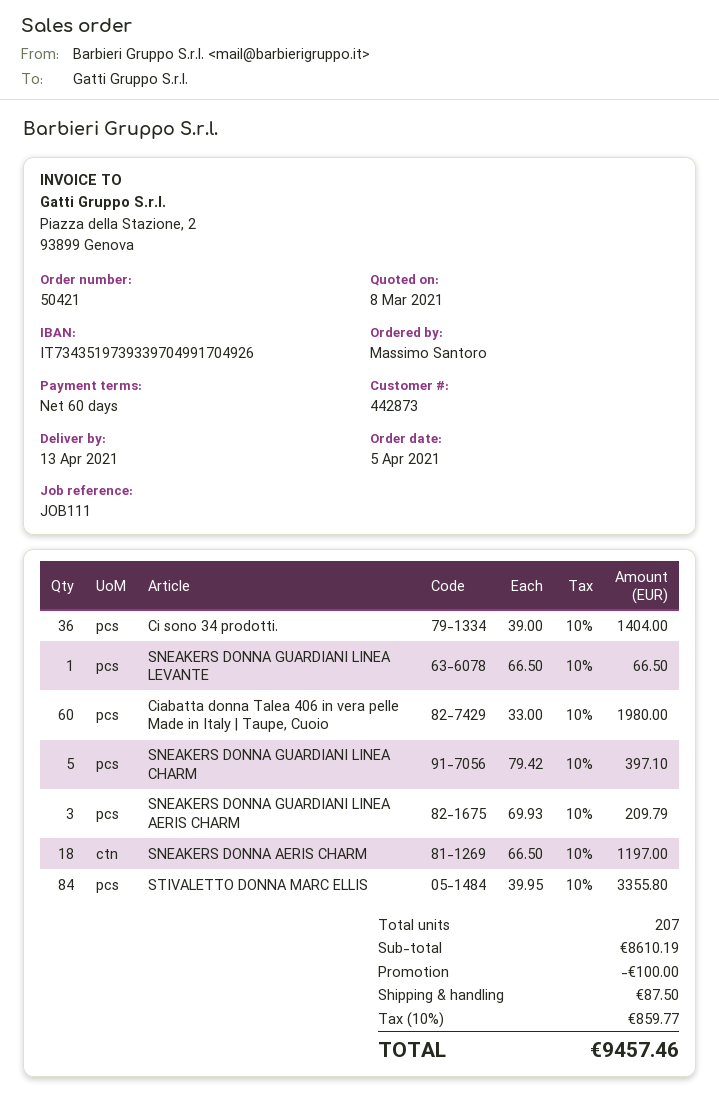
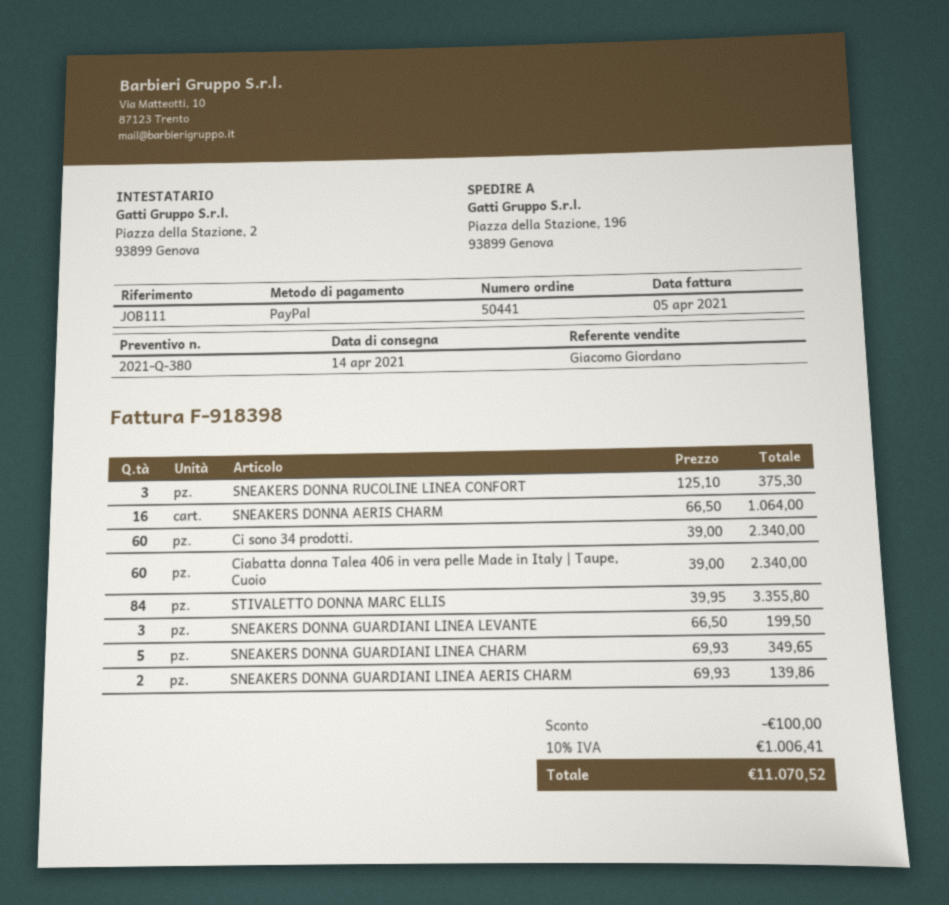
order number: 50421 -> 50441
delivery date: 2021-04-13 -> 2021-04-14
Ci sono 34 prodotti.: 36 x 39.00 = 1404.00 -> 60 x 39.00 = 2340.00
SNEAKERS DONNA GUARDIANI LINEA LEVANTE: 1 x 66.50 = 66.50 -> 3 x 66.50 = 199.50
Ciabatta donna Talea 406 in vera pelle Made in Italy | Taupe, Cuoio: 60 x 33.00 = 1980.00 -> 60 x 39.00 = 2340.00
SNEAKERS DONNA GUARDIANI LINEA CHARM: 5 x 79.42 = 397.10 -> 5 x 69.93 = 349.65
SNEAKERS DONNA GUARDIANI LINEA AERIS CHARM: 3 x 69.93 = 209.79 -> 2 x 69.93 = 139.86
SNEAKERS DONNA AERIS CHARM: 18 x 66.50 = 1197.00 -> 16 x 66.50 = 1064.00
SNEAKERS DONNA RUCOLINE LINEA CONFORT: none -> 3 x 125.10 = 375.30
shipping: 87.50 -> none
tax: 10% = 859.77 -> 10% = 1006.41
total: 9457.46 -> 11070.52

